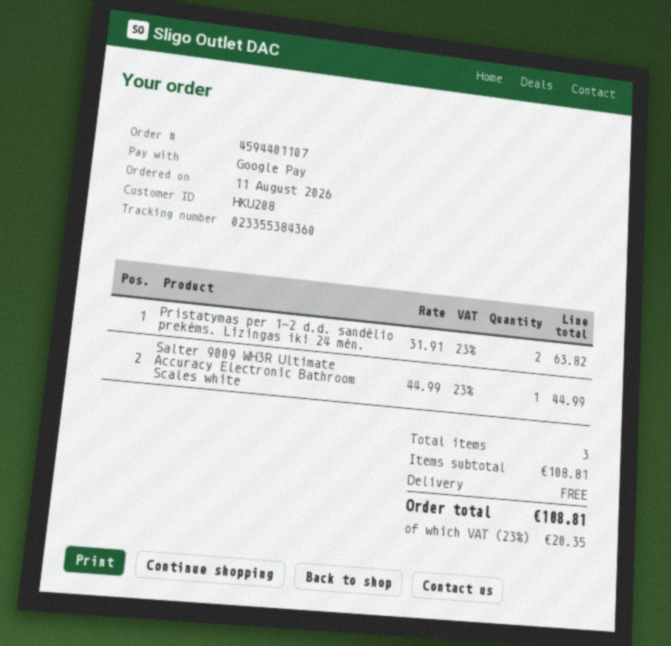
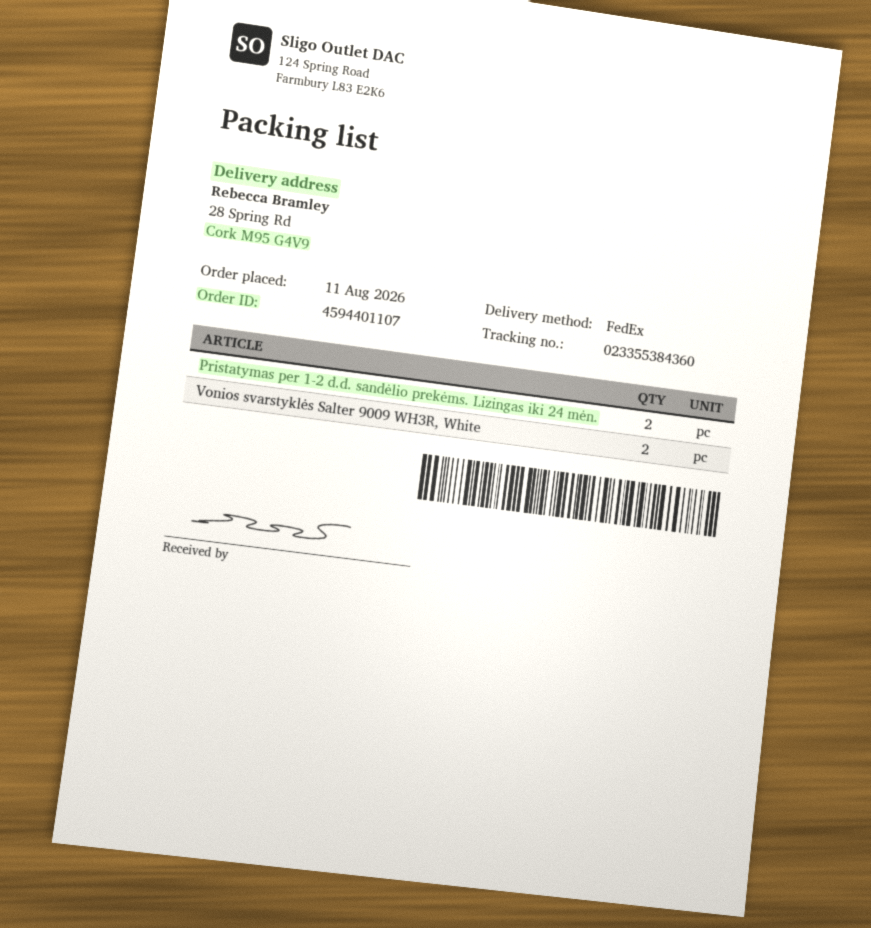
Salter 9009 WH3R Ultimate Accuracy Electronic Bathroom Scales white: 1 -> none
Vonios svarstyklės Salter 9009 WH3R, White: none -> 2

